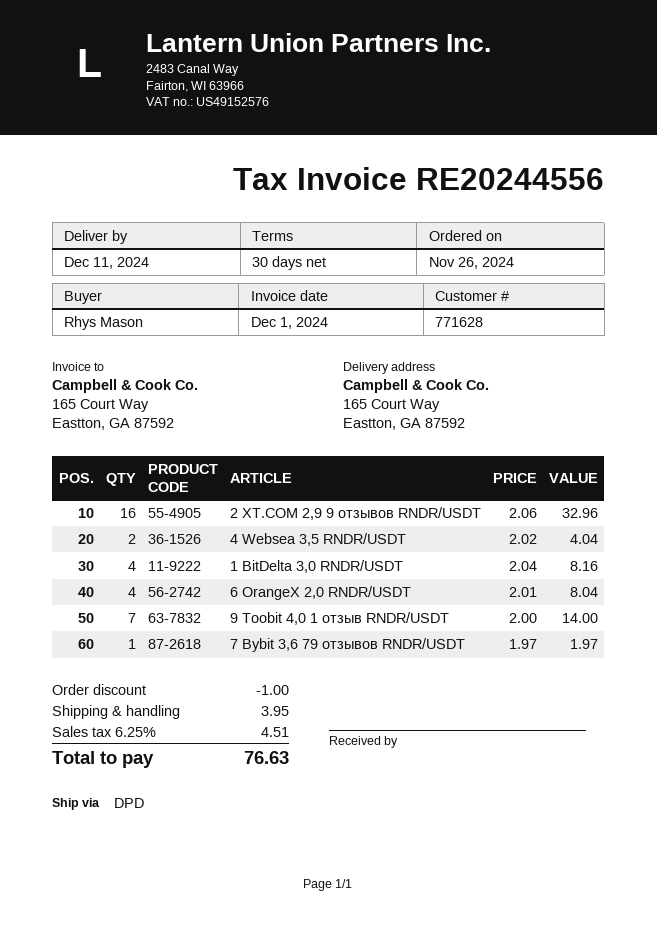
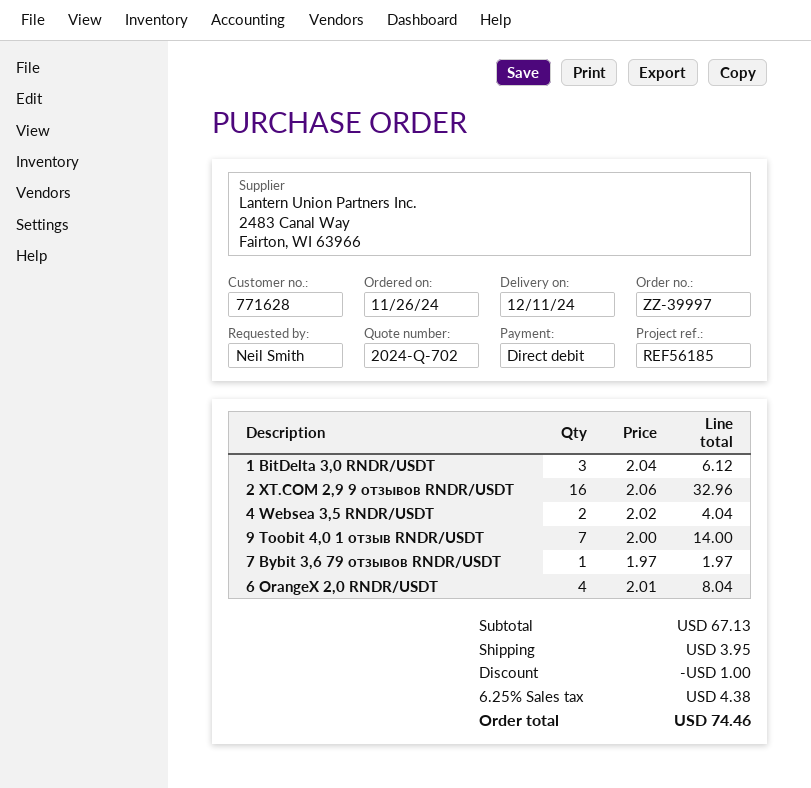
ordered by: Rhys Mason -> Neil Smith
1 BitDelta 3,0 RNDR/USDT: 4 x 2.04 = 8.16 -> 3 x 2.04 = 6.12
tax: 6.25% = 4.51 -> 6.25% = 4.38
total: 76.63 -> 74.46

